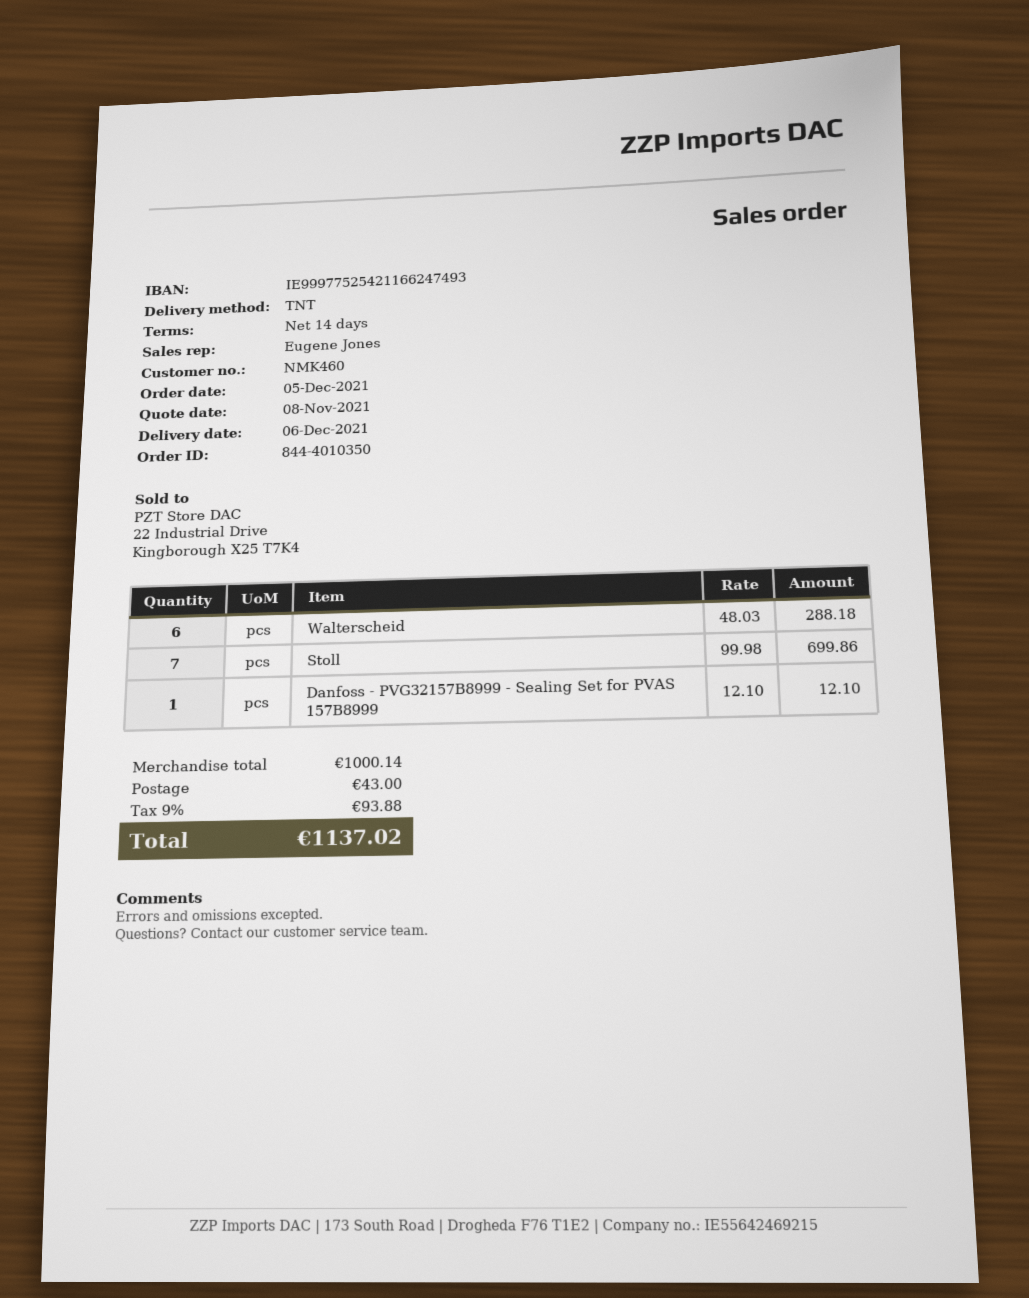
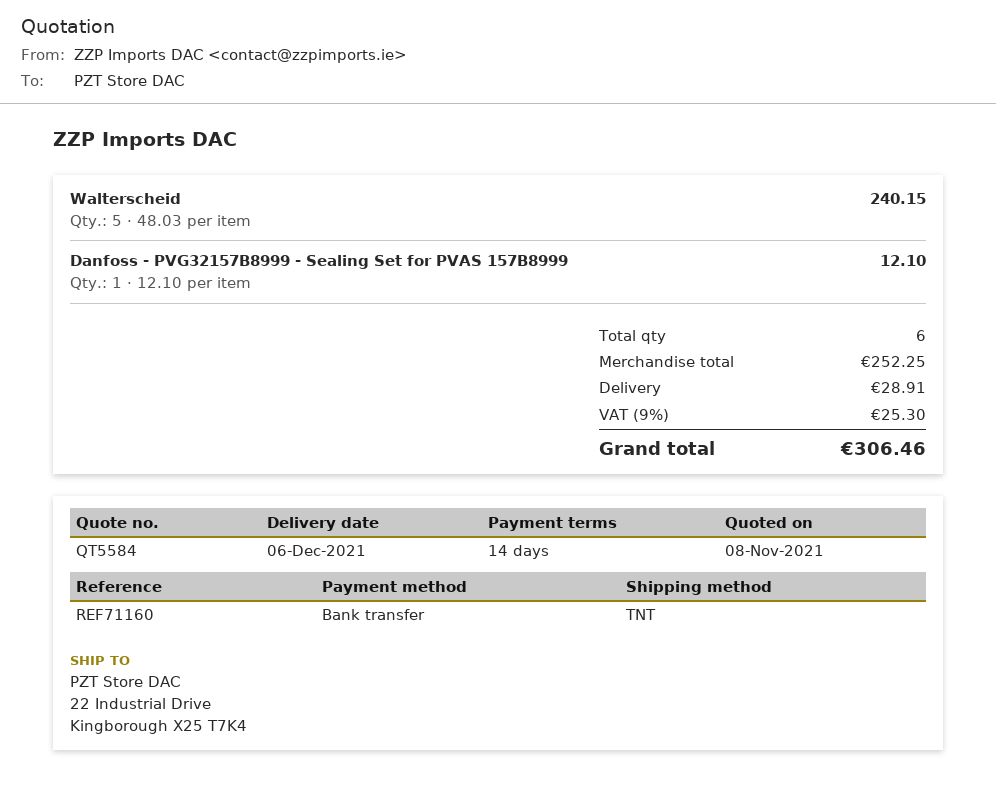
Walterscheid: 6 x 48.03 = 288.18 -> 5 x 48.03 = 240.15
Stoll: 7 x 99.98 = 699.86 -> none
subtotal: 1000.14 -> 252.25
shipping: 43.00 -> 28.91
tax: 9% = 93.88 -> 9% = 25.30
total: 1137.02 -> 306.46

